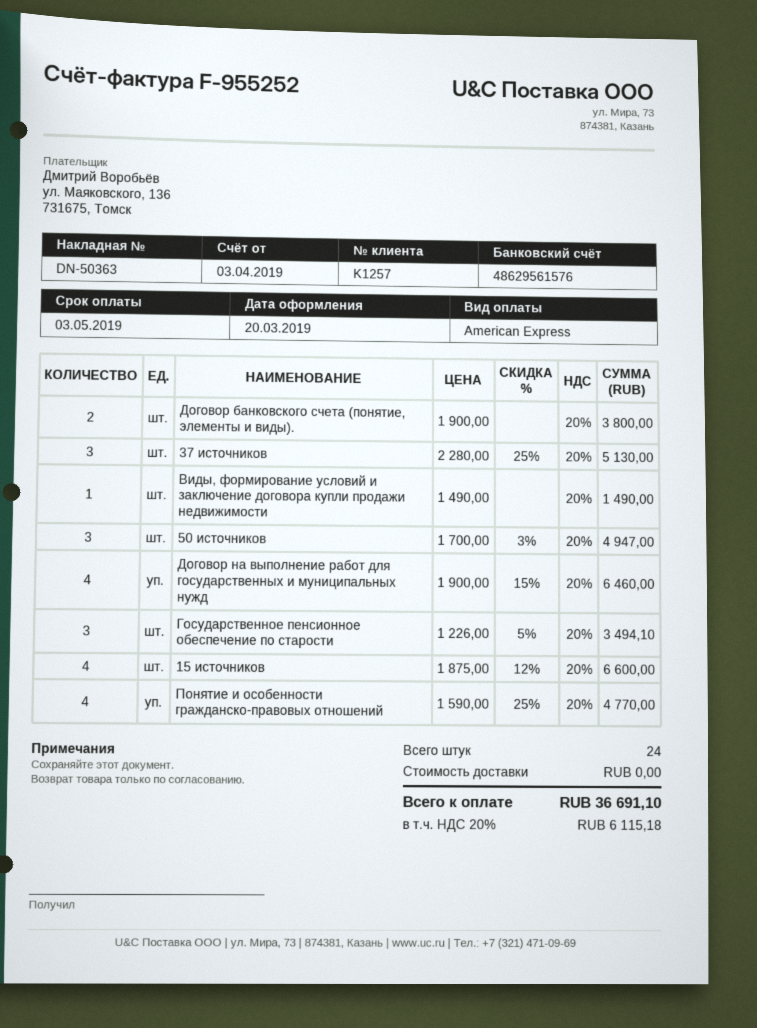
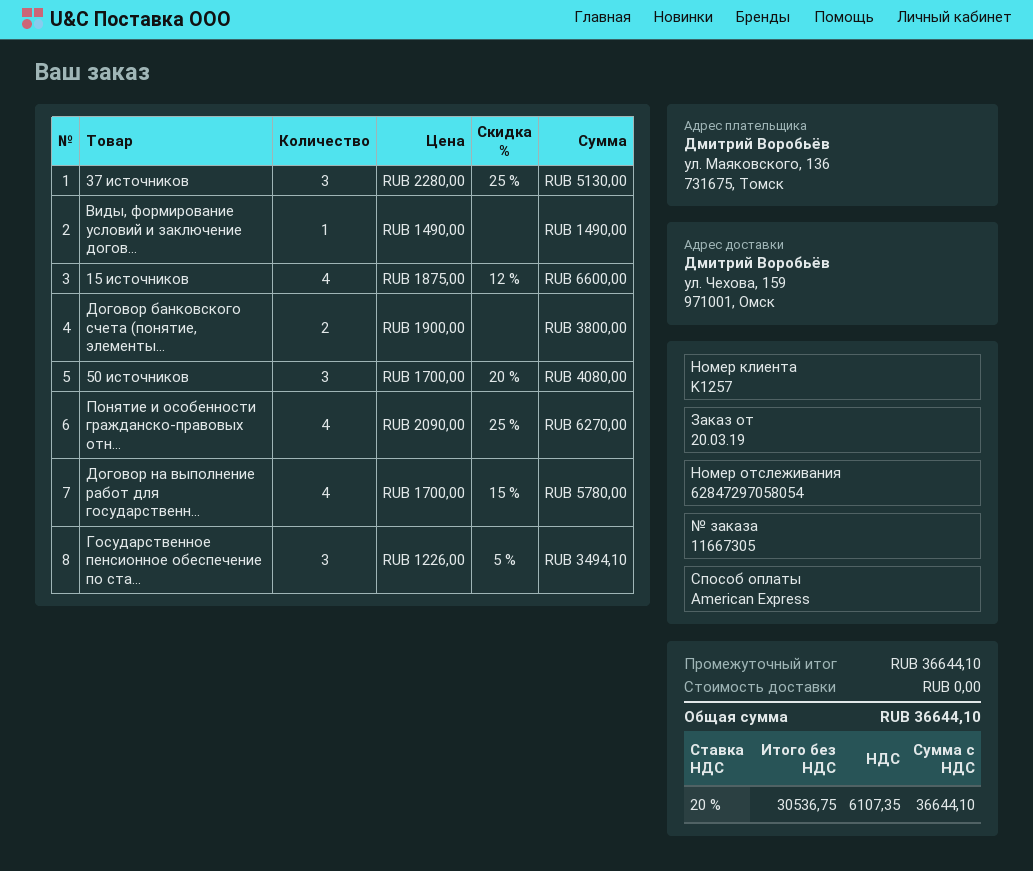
50 источников: 3 x 1700.00 - 3% = 4947.00 -> 3 x 1700.00 - 20% = 4080.00
Договор на выполнение работ для государственных и муниципальных нужд: 4 x 1900.00 - 15% = 6460.00 -> 4 x 1700.00 - 15% = 5780.00
Понятие и особенности гражданско-правовых отношений: 4 x 1590.00 - 25% = 4770.00 -> 4 x 2090.00 - 25% = 6270.00
tax: 20% = 6115.18 -> 20% = 6107.35
total: 36691.10 -> 36644.10

